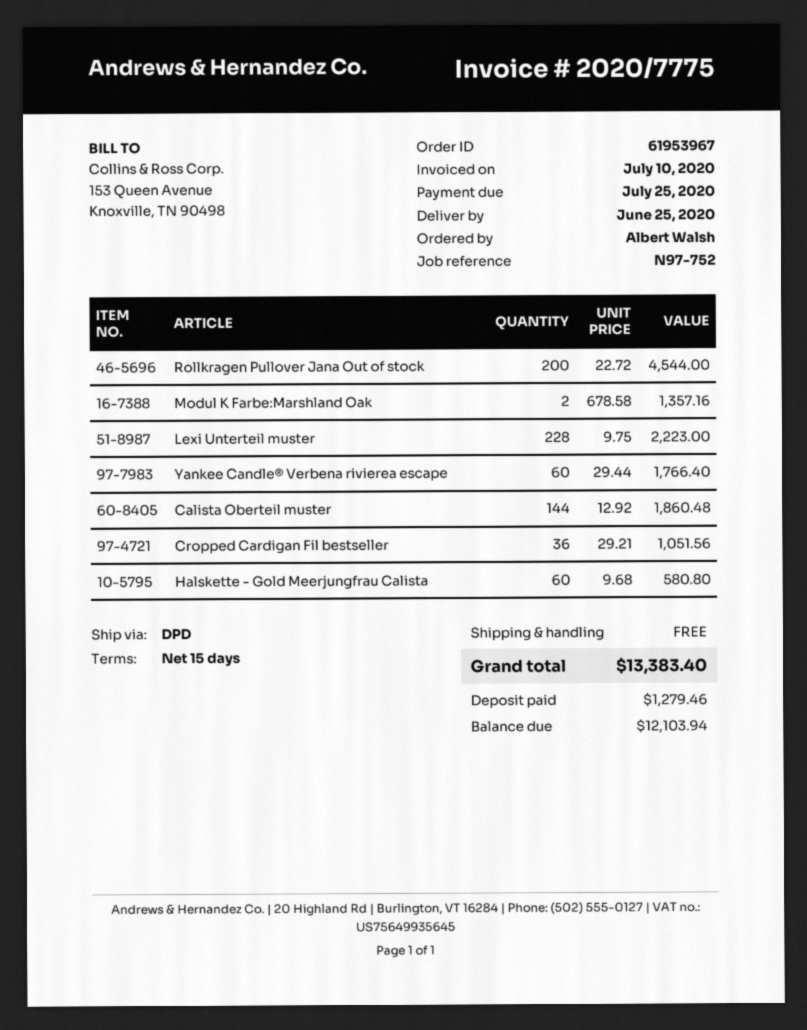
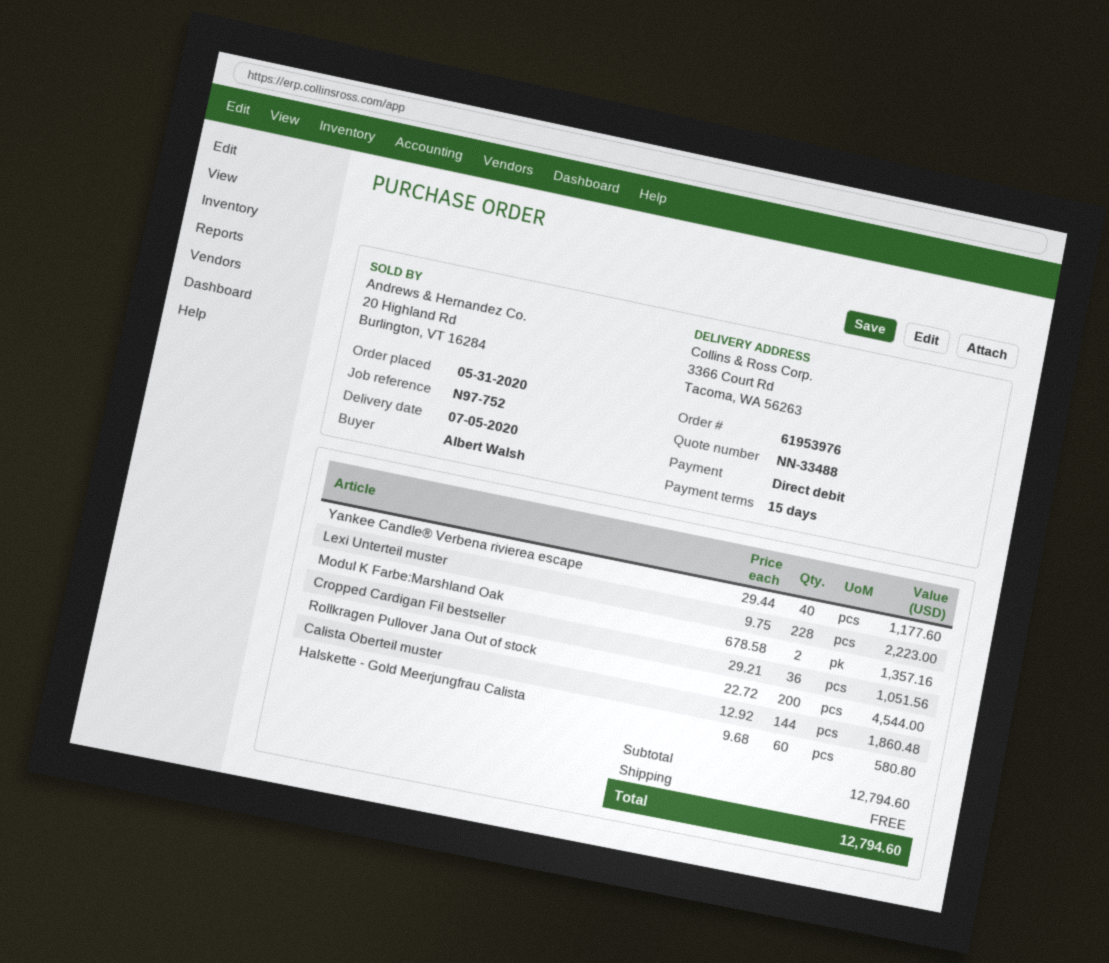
order number: 61953967 -> 61953976
delivery date: 2020-06-25 -> 2020-07-05
Yankee Candle® Verbena rivierea escape: 60 x 29.44 = 1766.40 -> 40 x 29.44 = 1177.60
total: 13383.40 -> 12794.60

